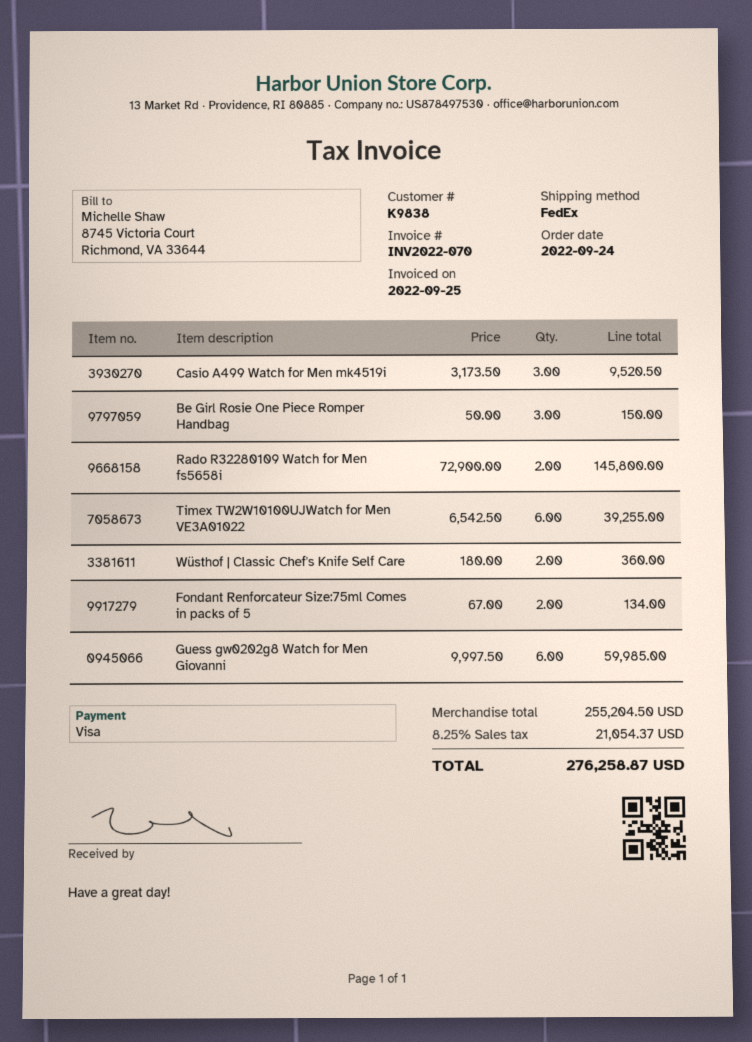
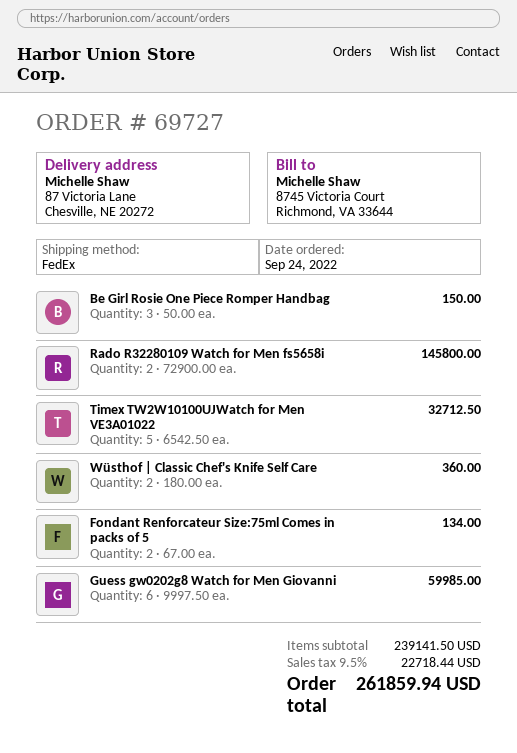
Casio A499 Watch for Men mk4519i: 3 x 3173.50 = 9520.50 -> none
Timex TW2W10100UJWatch for Men VE3A01022: 6 x 6542.50 = 39255.00 -> 5 x 6542.50 = 32712.50
subtotal: 255204.50 -> 239141.50
tax: 8.25% = 21054.37 -> 9.5% = 22718.44
total: 276258.87 -> 261859.94

